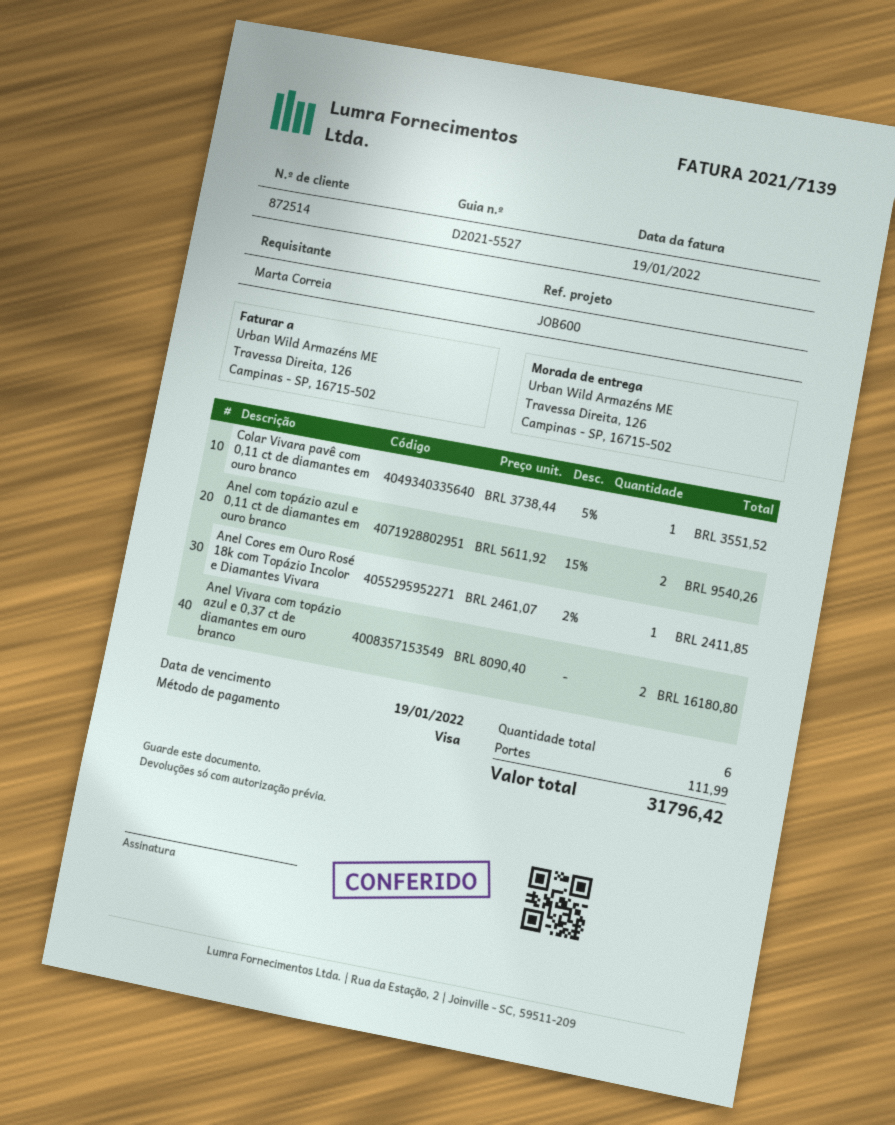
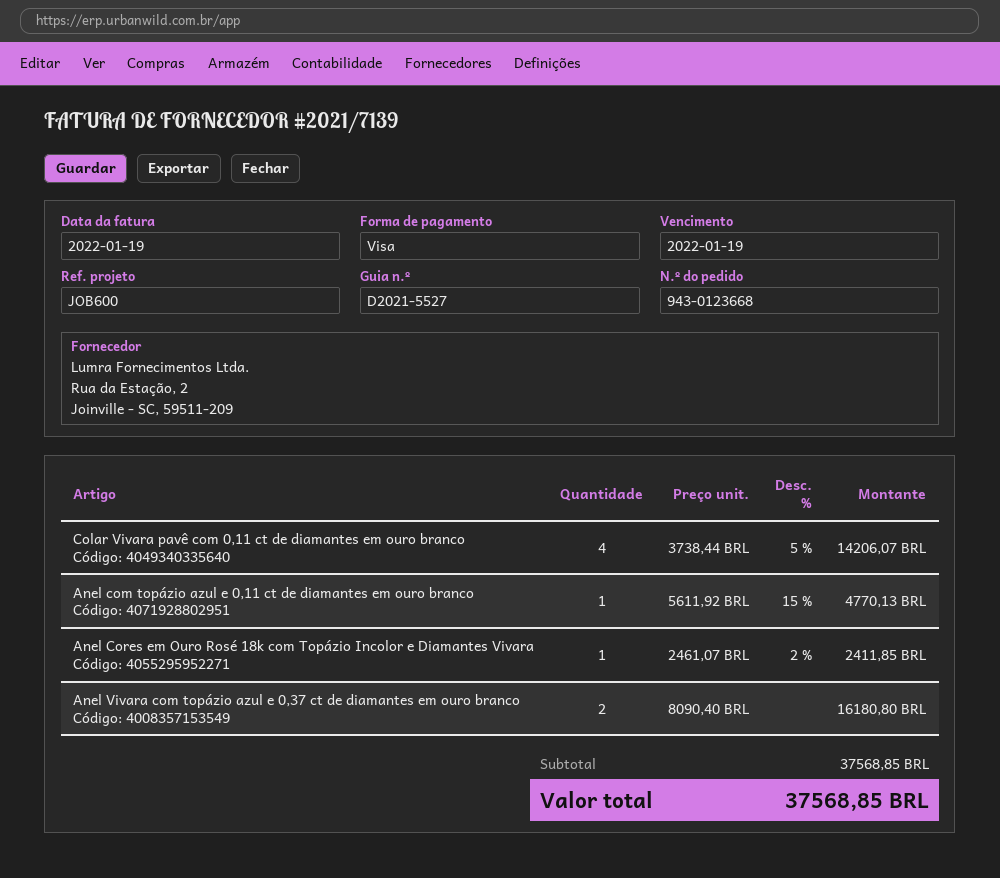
Colar Vivara pavê com 0,11 ct de diamantes em ouro branco: 1 x 3738.44 - 5% = 3551.52 -> 4 x 3738.44 - 5% = 14206.07
Anel com topázio azul e 0,11 ct de diamantes em ouro branco: 2 x 5611.92 - 15% = 9540.26 -> 1 x 5611.92 - 15% = 4770.13
shipping: 111.99 -> none
total: 31796.42 -> 37568.85

